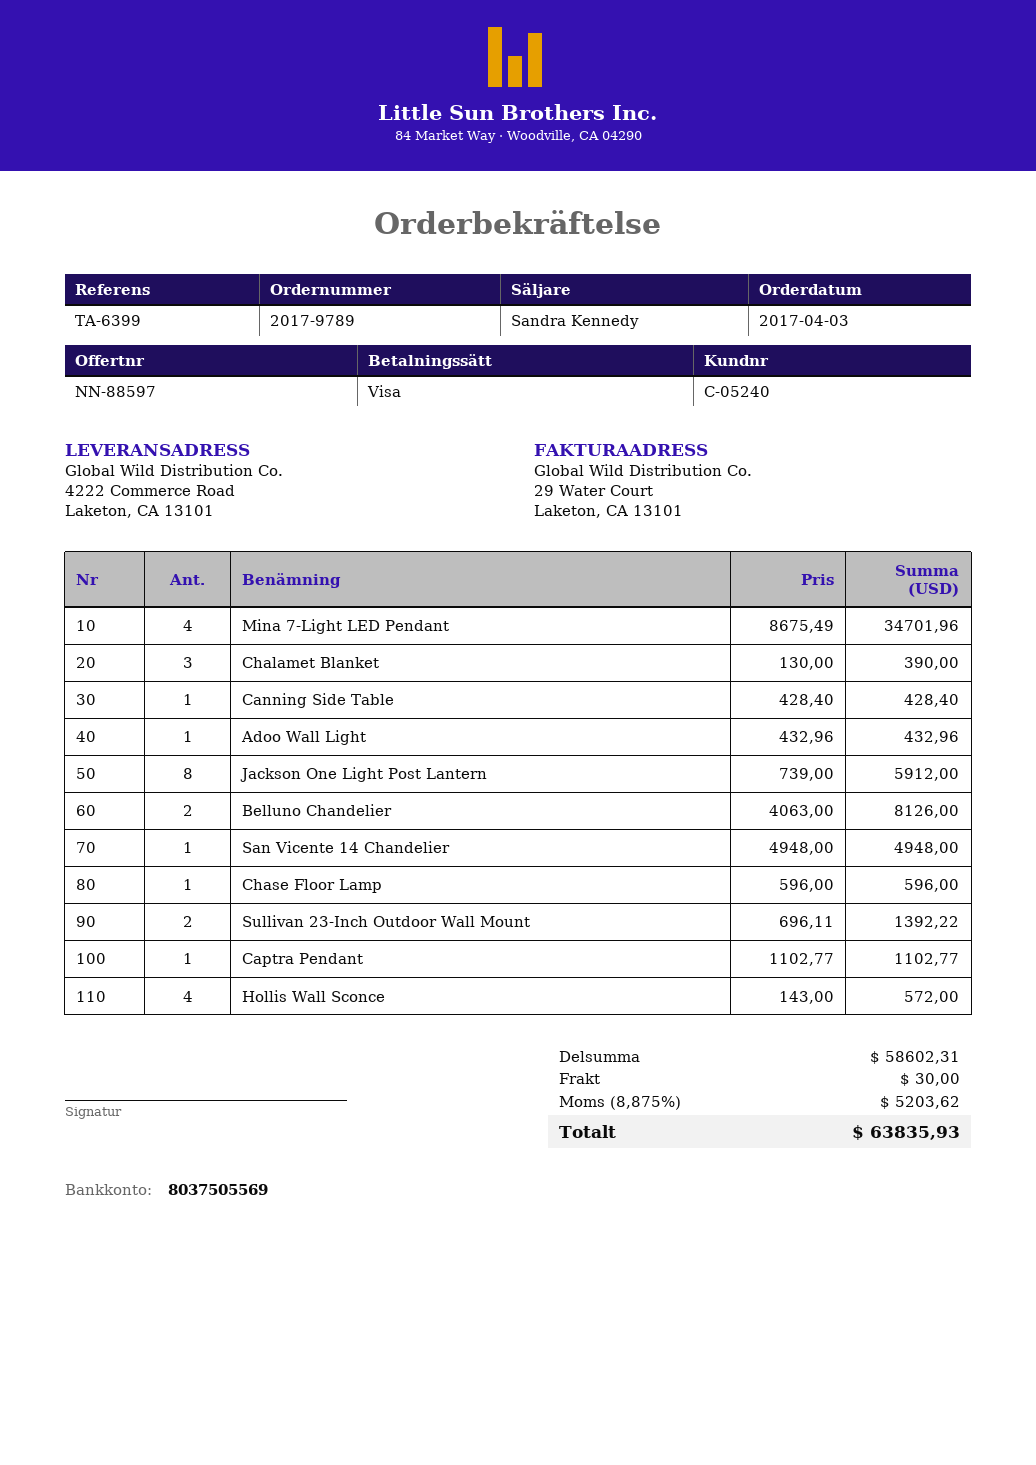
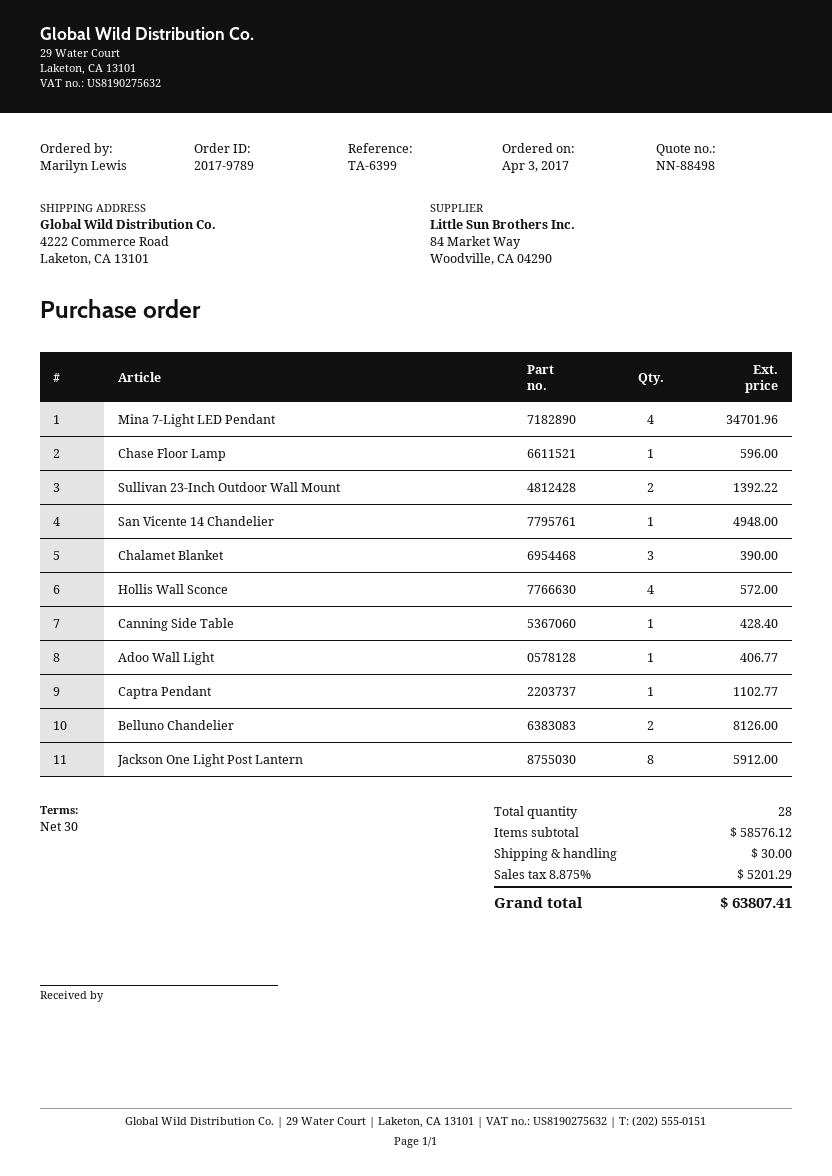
quote number: NN-88597 -> NN-88498
Adoo Wall Light: 1 for 432.96 -> 1 for 406.77
subtotal: 58602.31 -> 58576.12
tax: 8.875% = 5203.62 -> 8.875% = 5201.29
total: 63835.93 -> 63807.41

